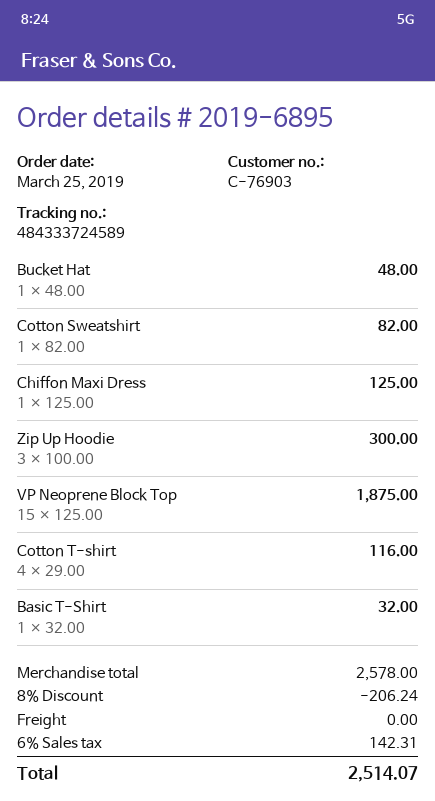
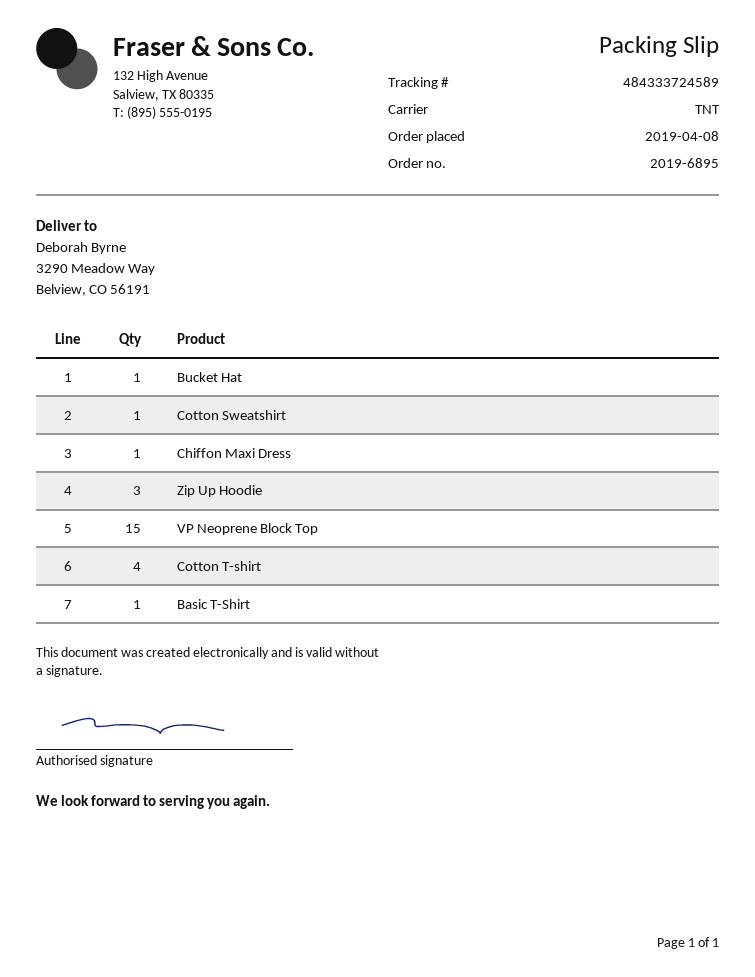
order date: 2019-03-25 -> 2019-04-08

